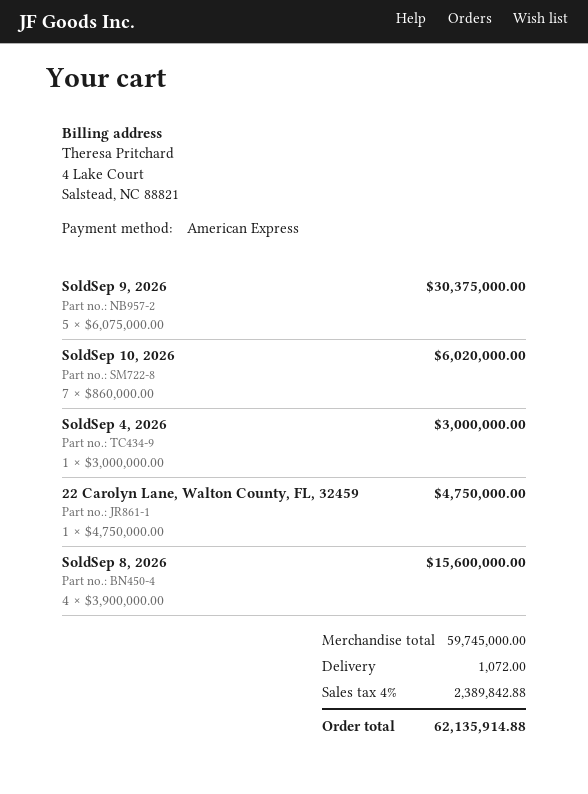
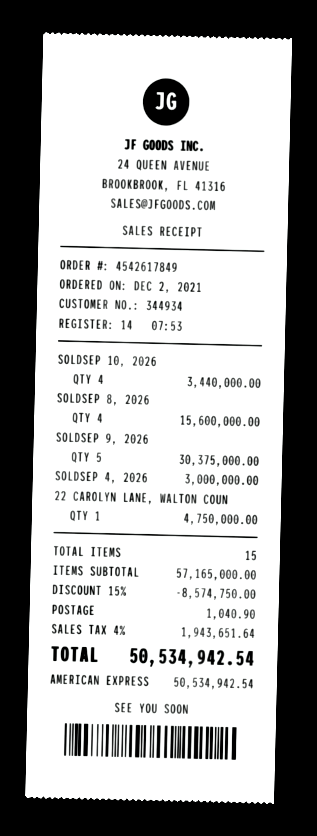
SoldSep 10, 2026: 7 for 6020000.00 -> 4 for 3440000.00
subtotal: 59745000.00 -> 57165000.00
discount: none -> 15% = 8574750.00
shipping: 1072.00 -> 1040.90
tax: 4% = 2389842.88 -> 4% = 1943651.64
total: 62135914.88 -> 50534942.54

